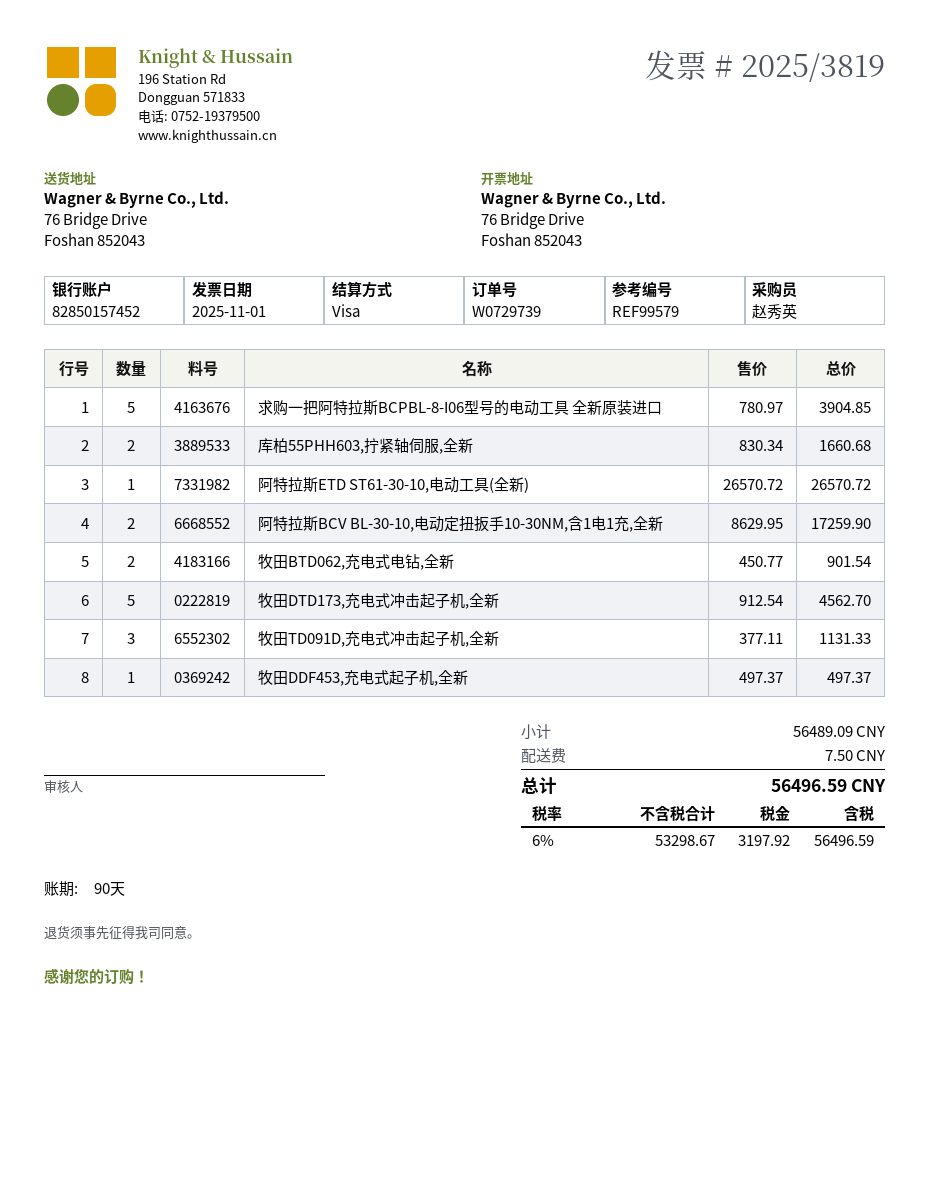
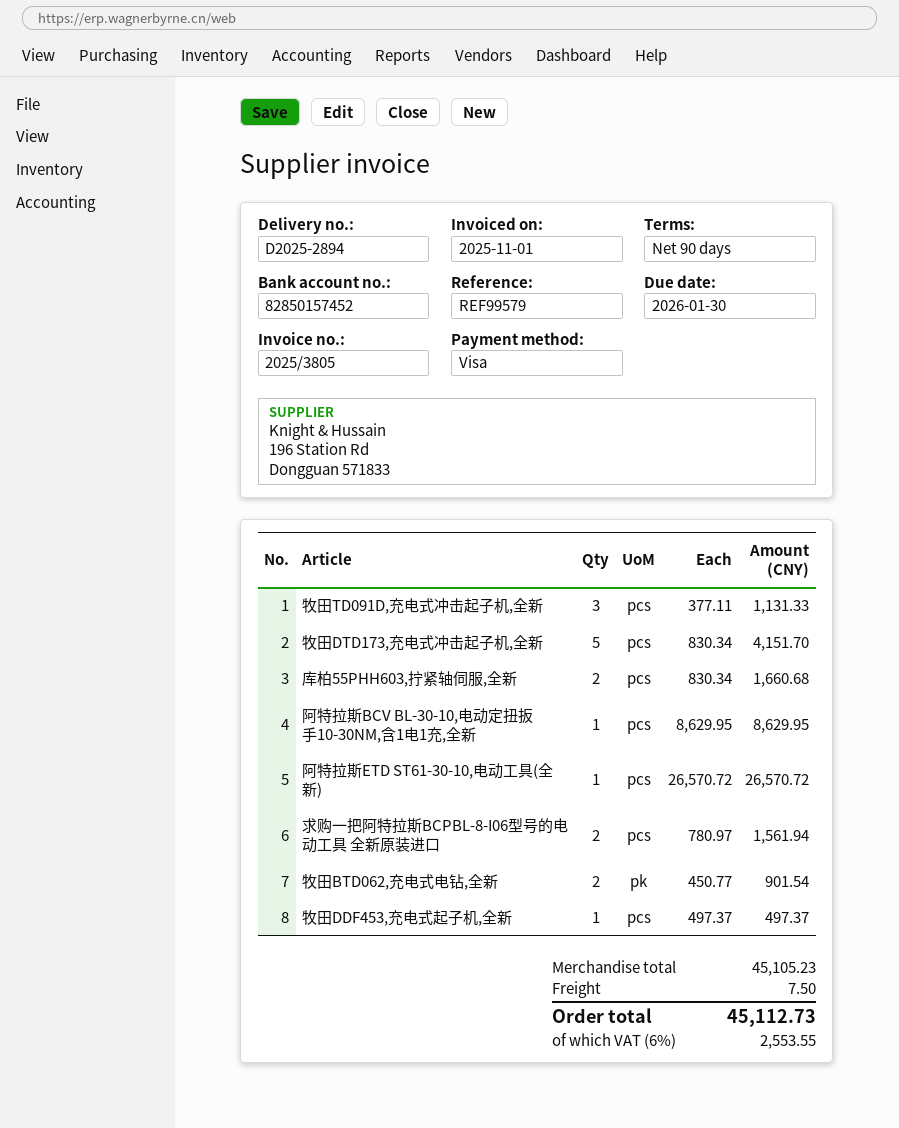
invoice number: 2025/3819 -> 2025/3805
求购一把阿特拉斯BCPBL-8-I06型号的电动工具 全新原装进口: 5 x 780.97 = 3904.85 -> 2 x 780.97 = 1561.94
阿特拉斯BCV BL-30-10,电动定扭扳手10-30NM,含1电1充,全新: 2 x 8629.95 = 17259.90 -> 1 x 8629.95 = 8629.95
牧田DTD173,充电式冲击起子机,全新: 5 x 912.54 = 4562.70 -> 5 x 830.34 = 4151.70
subtotal: 56489.09 -> 45105.23
tax: 6% = 3197.92 -> 6% = 2553.55
total: 56496.59 -> 45112.73

